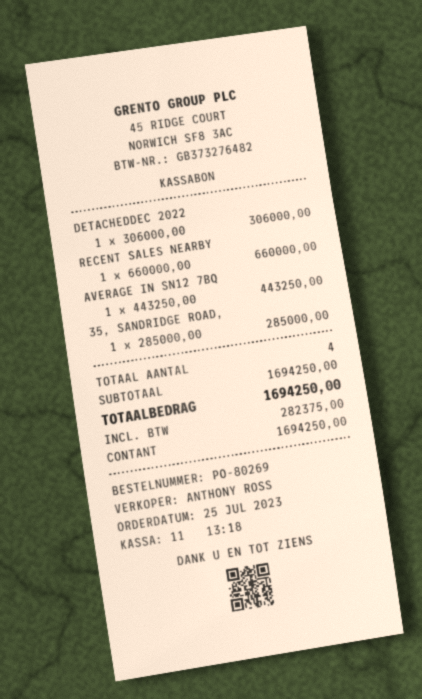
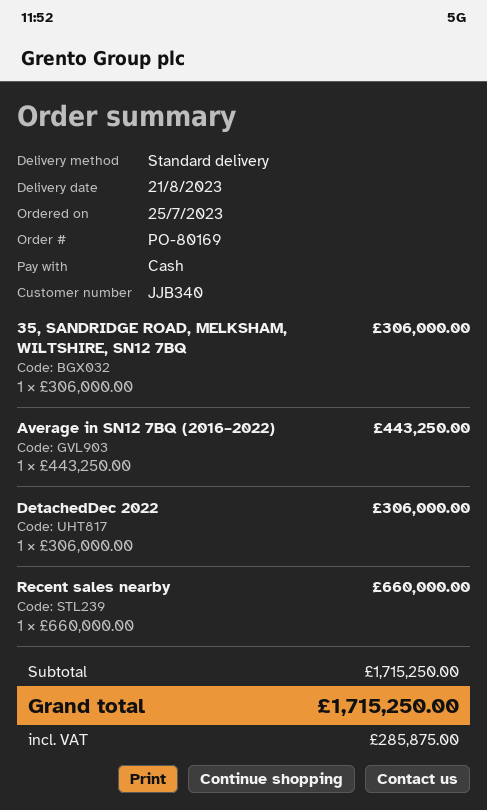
order number: PO-80269 -> PO-80169
35, SANDRIDGE ROAD,: 1 x 285000.00 = 285000.00 -> 1 x 306000.00 = 306000.00
subtotal: 1694250.00 -> 1715250.00
tax: 282375.00 -> 285875.00
total: 1694250.00 -> 1715250.00

